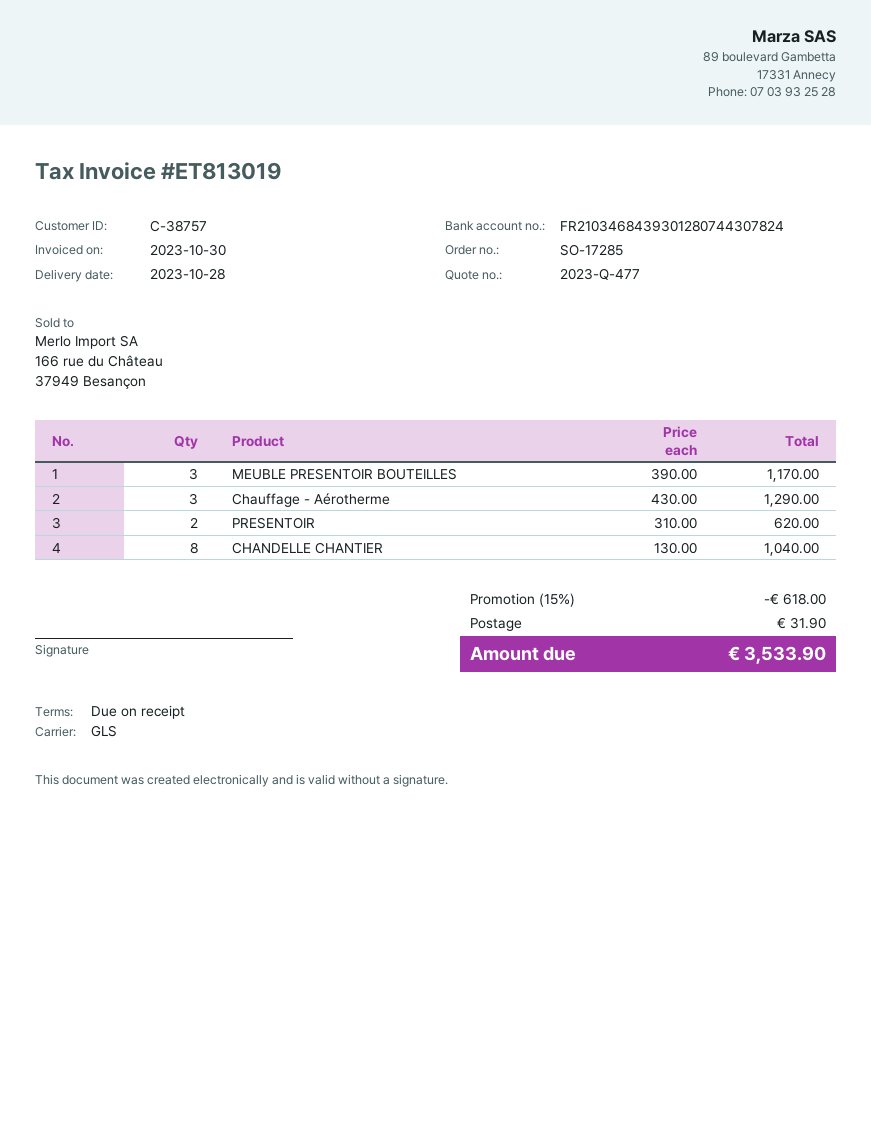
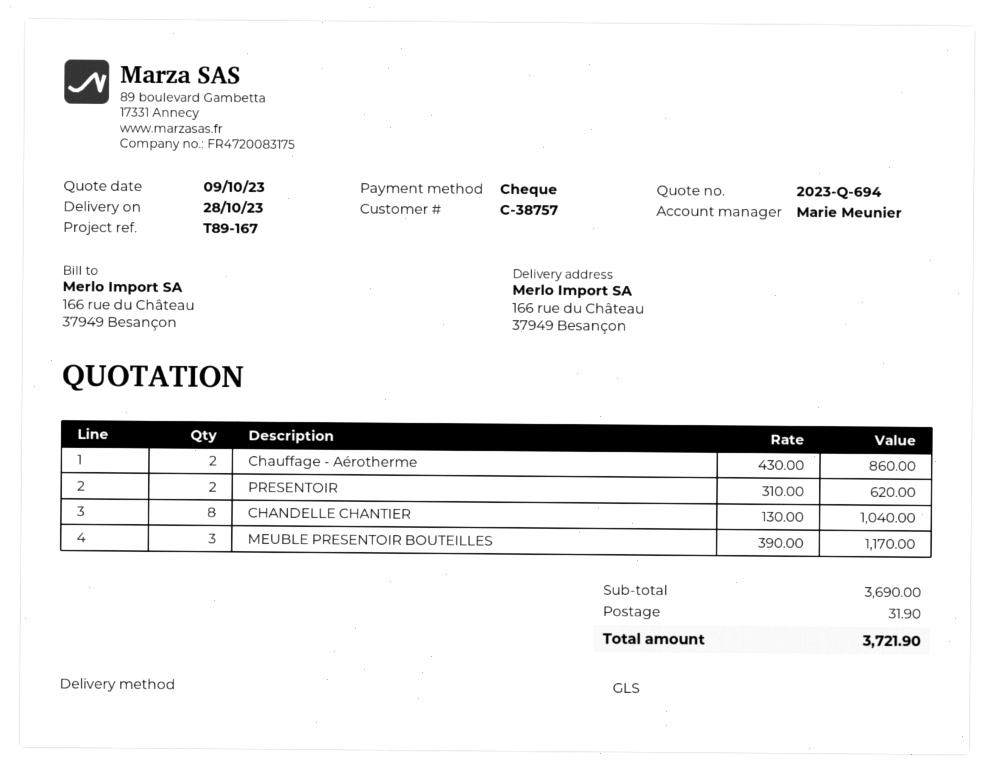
quote number: 2023-Q-477 -> 2023-Q-694
Chauffage - Aérotherme: 3 x 430.00 = 1290.00 -> 2 x 430.00 = 860.00
discount: 15% = 618.00 -> none
total: 3533.90 -> 3721.90

